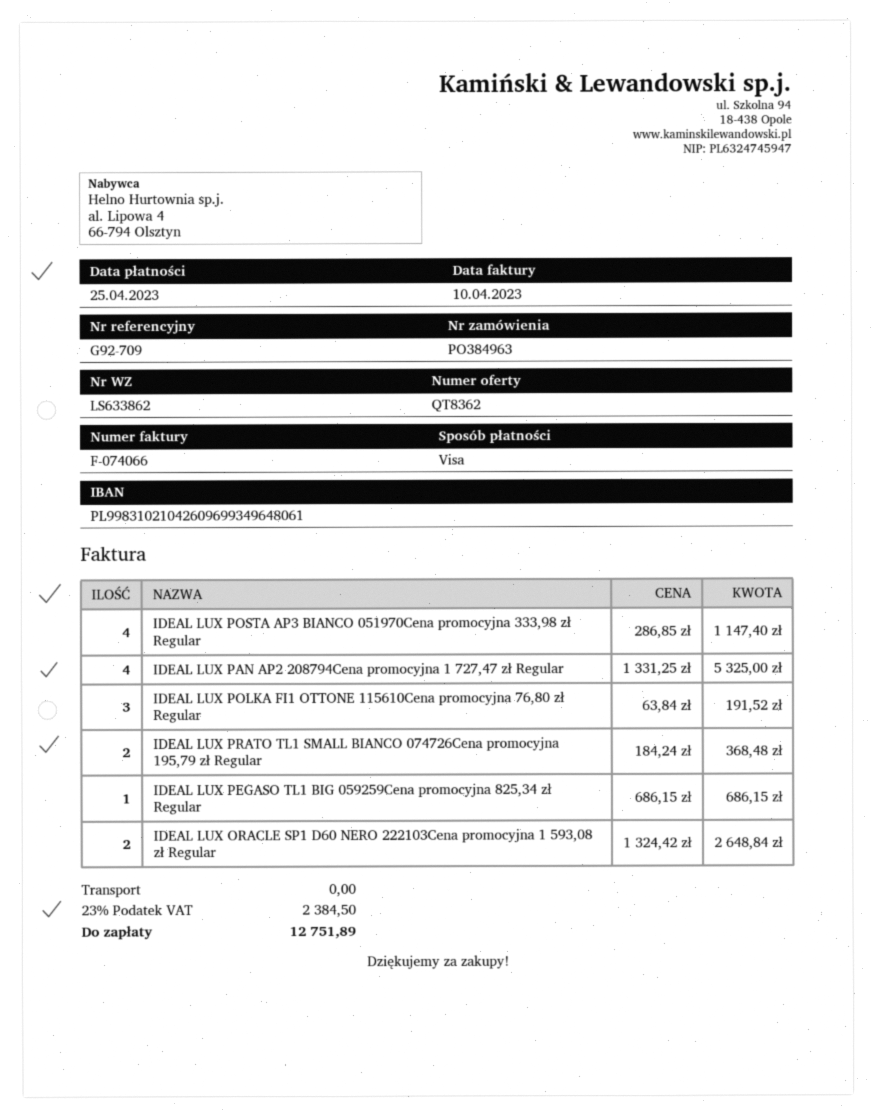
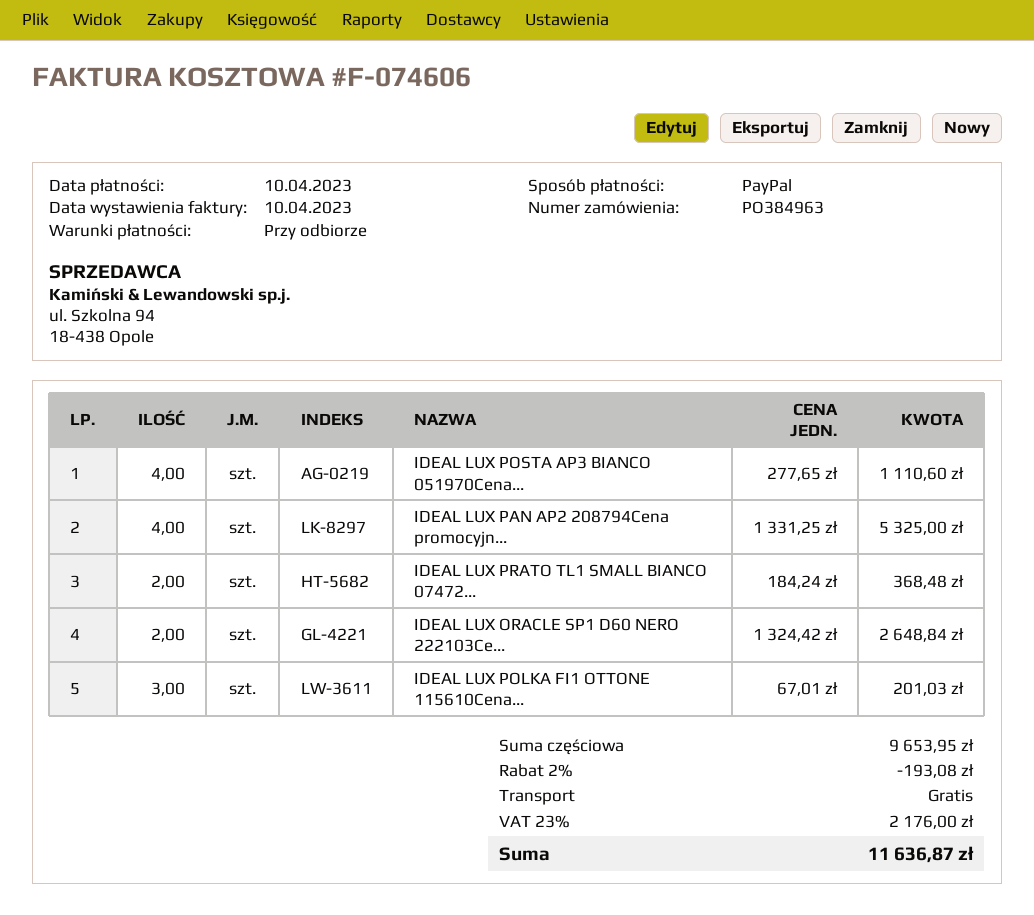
invoice number: F-074066 -> F-074606
due date: 2023-04-25 -> 2023-04-10
payment method: Visa -> PayPal
IDEAL LUX POSTA AP3 BIANCO 051970Cena promocyjna 333,98 zł Regular: 4 x 286.85 = 1147.40 -> 4 x 277.65 = 1110.60
IDEAL LUX POLKA FI1 OTTONE 115610Cena promocyjna 76,80 zł Regular: 3 x 63.84 = 191.52 -> 3 x 67.01 = 201.03
IDEAL LUX PEGASO TL1 BIG 059259Cena promocyjna 825,34 zł Regular: 1 x 686.15 = 686.15 -> none
discount: none -> 2% = 193.08
tax: 23% = 2384.50 -> 23% = 2176.00
total: 12751.89 -> 11636.87

